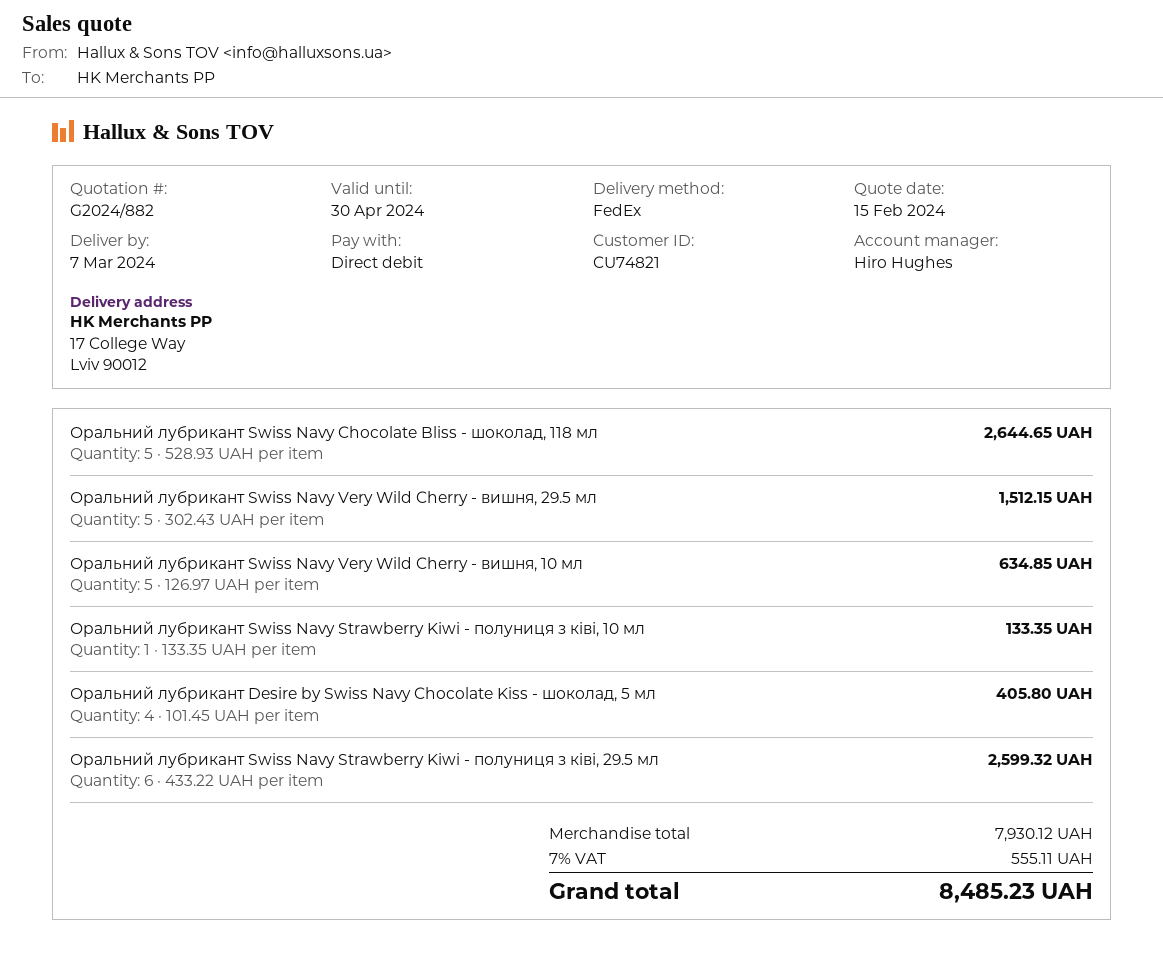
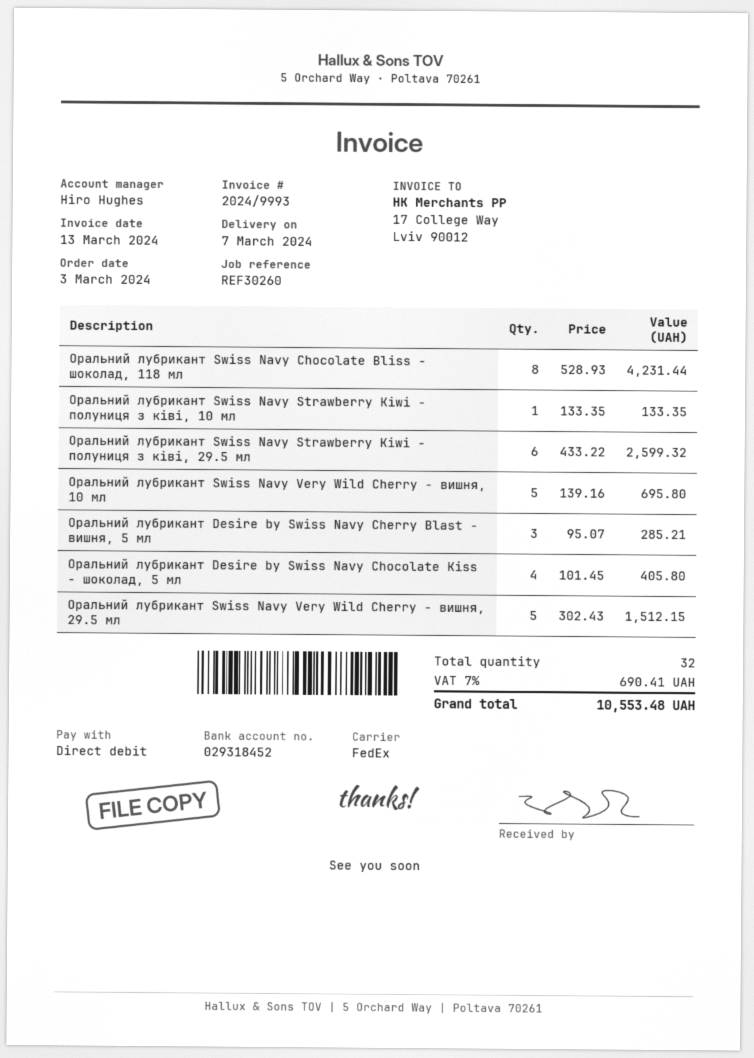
Оральний лубрикант Swiss Navy Chocolate Bliss - шоколад, 118 мл: 5 x 528.93 = 2644.65 -> 8 x 528.93 = 4231.44
Оральний лубрикант Swiss Navy Very Wild Cherry - вишня, 10 мл: 5 x 126.97 = 634.85 -> 5 x 139.16 = 695.80
Оральний лубрикант Desire by Swiss Navy Cherry Blast - вишня, 5 мл: none -> 3 x 95.07 = 285.21
tax: 7% = 555.11 -> 7% = 690.41
total: 8485.23 -> 10553.48

